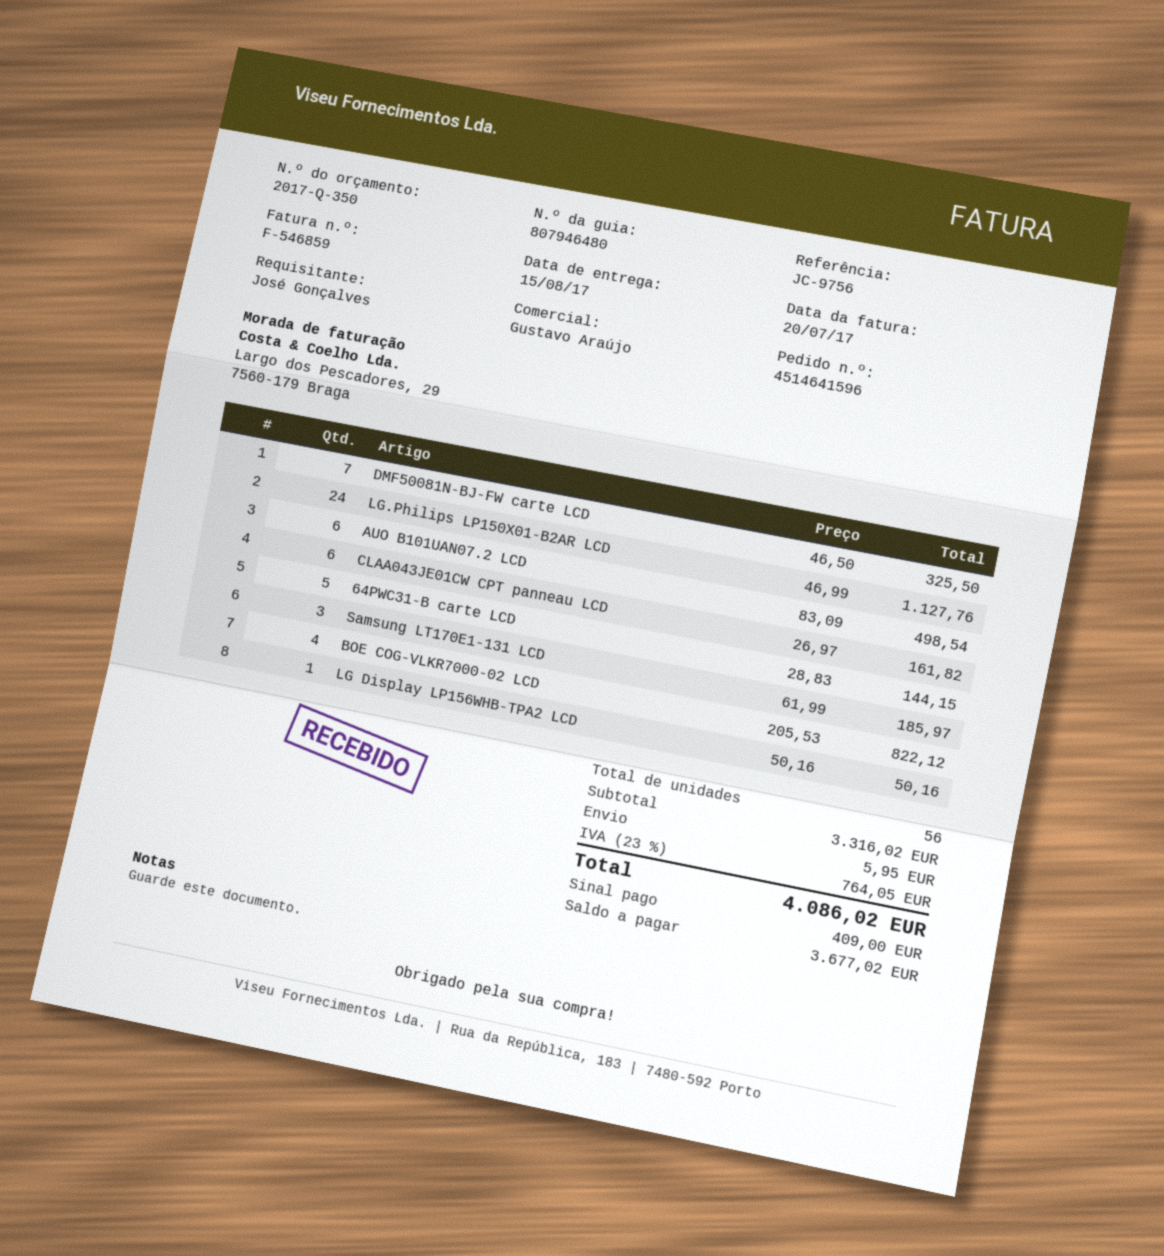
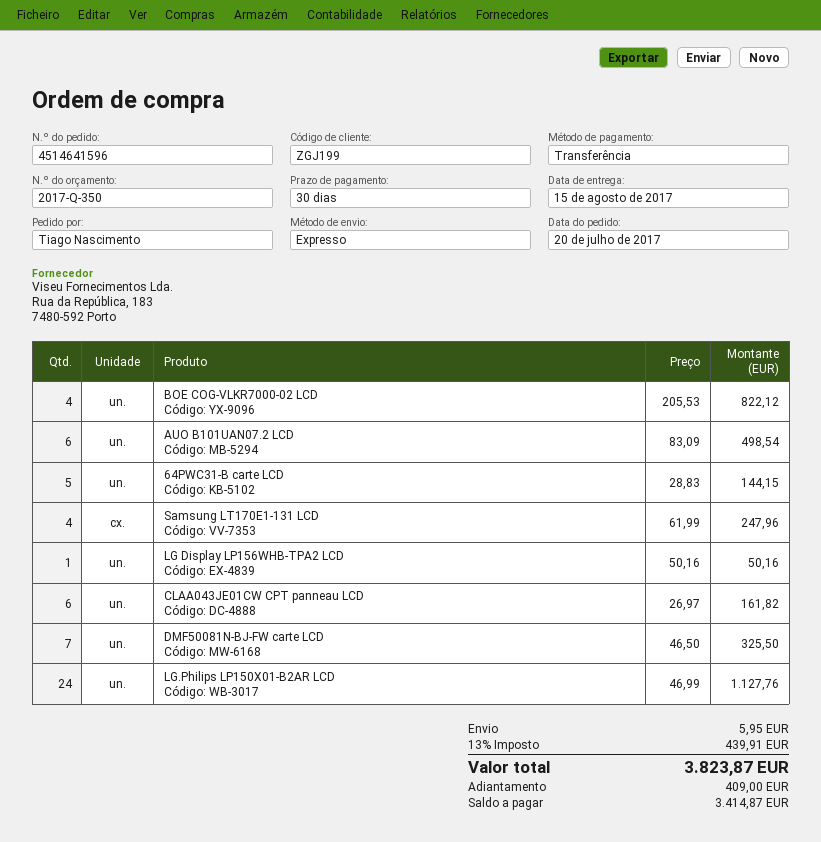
ordered by: José Gonçalves -> Tiago Nascimento
Samsung LT170E1-131 LCD: 3 x 61.99 = 185.97 -> 4 x 61.99 = 247.96
tax: 23% = 764.05 -> 13% = 439.91
total: 4086.02 -> 3823.87
balance: 3677.02 -> 3414.87

